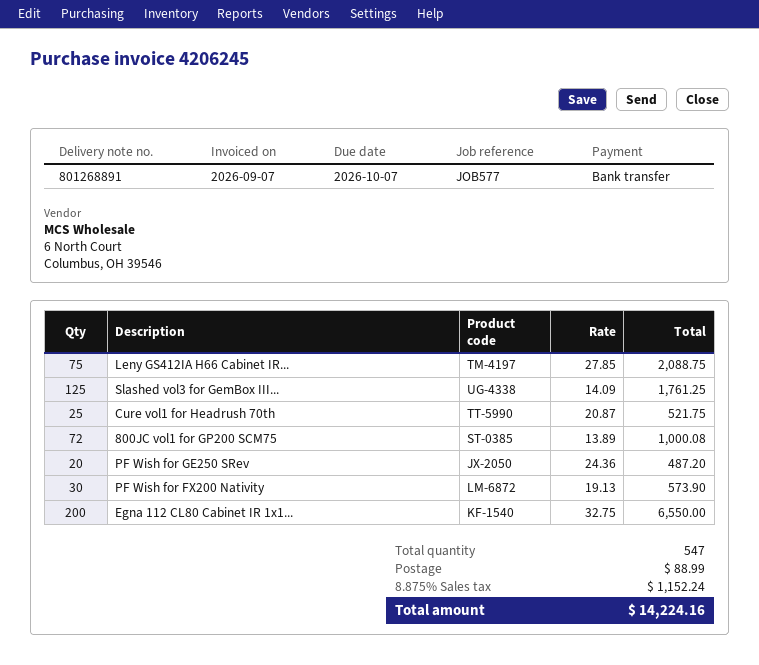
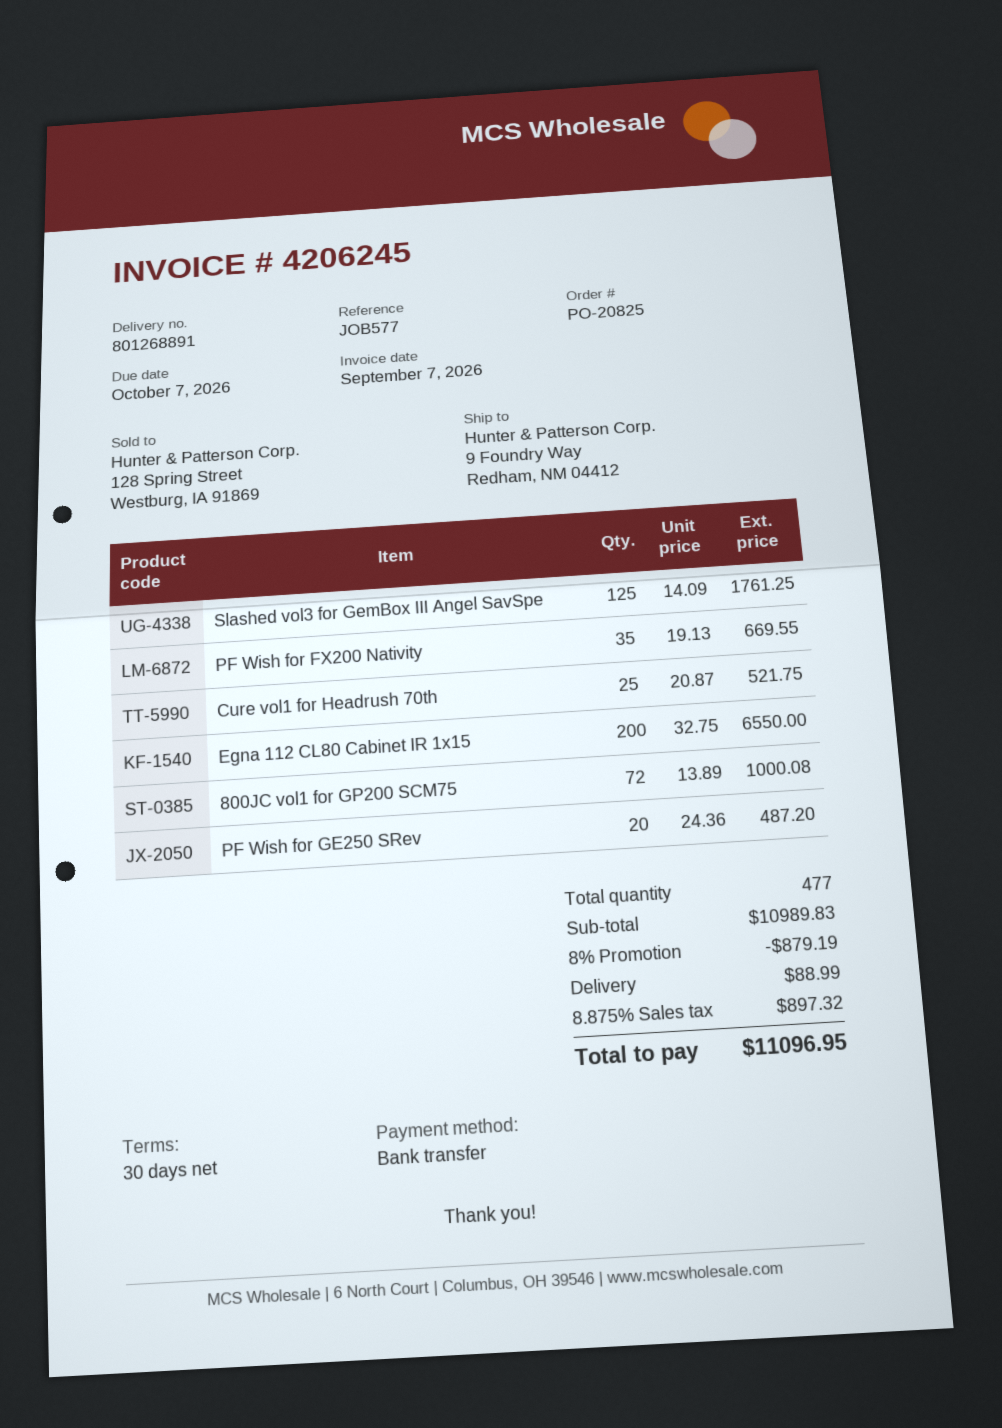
Leny GS412IA H66 Cabinet IR...: 75 x 27.85 = 2088.75 -> none
PF Wish for FX200 Nativity: 30 x 19.13 = 573.90 -> 35 x 19.13 = 669.55
total quantity: 547 -> 477
discount: none -> 8% = 879.19
tax: 8.875% = 1152.24 -> 8.875% = 897.32
total: 14224.16 -> 11096.95

